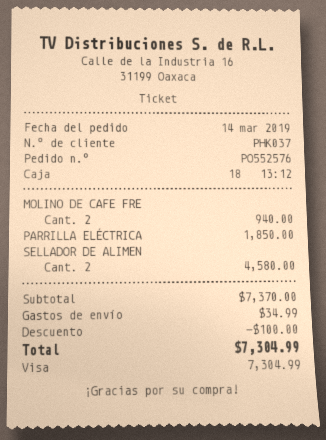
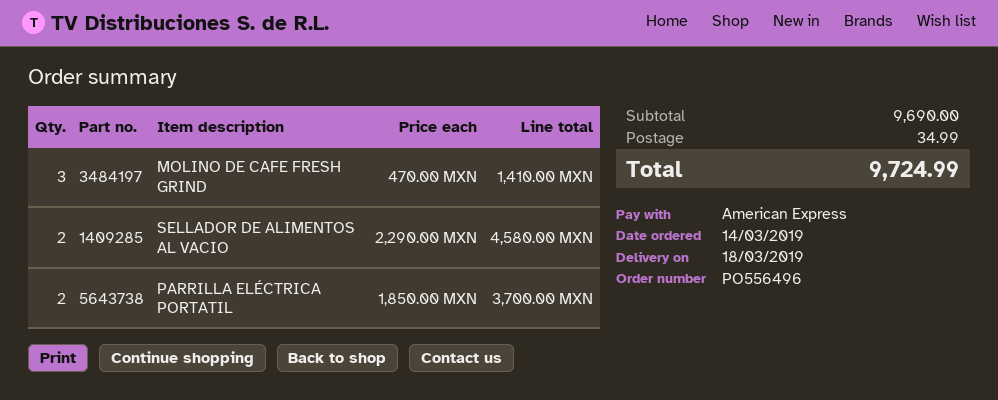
order number: PO552576 -> PO556496
payment method: Visa -> American Express
MOLINO DE CAFE FRE: 2 for 940.00 -> 3 for 1410.00
PARRILLA ELÉCTRICA: 1 for 1850.00 -> 2 for 3700.00
subtotal: 7370.00 -> 9690.00
discount: 100.00 -> none
total: 7304.99 -> 9724.99

